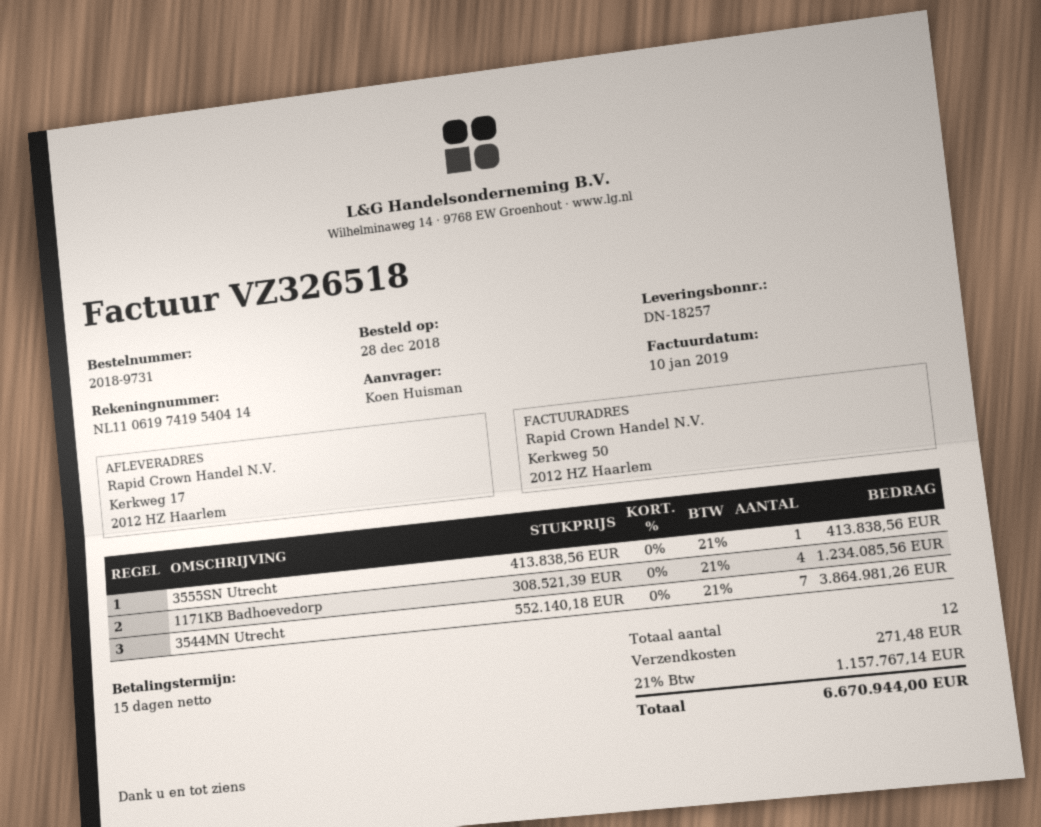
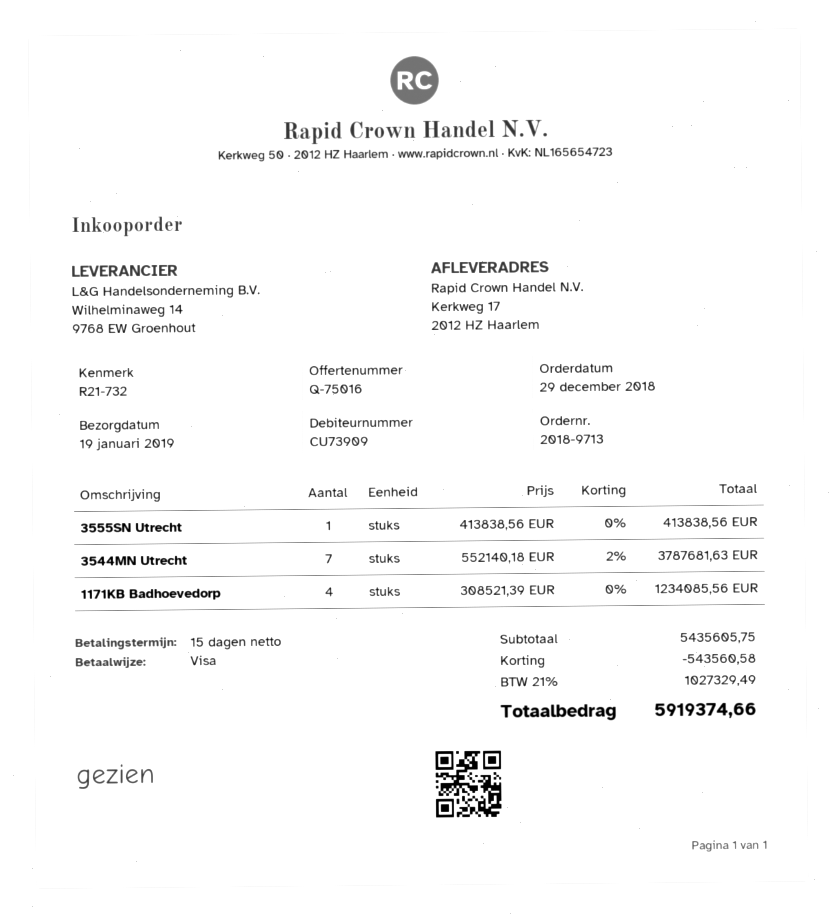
order number: 2018-9731 -> 2018-9713
order date: 2018-12-28 -> 2018-12-29
3544MN Utrecht: 7 x 552140.18 = 3864981.26 -> 7 x 552140.18 - 2% = 3787681.63
discount: none -> 543560.58
shipping: 271.48 -> none
tax: 21% = 1157767.14 -> 21% = 1027329.49
total: 6670944.00 -> 5919374.66

